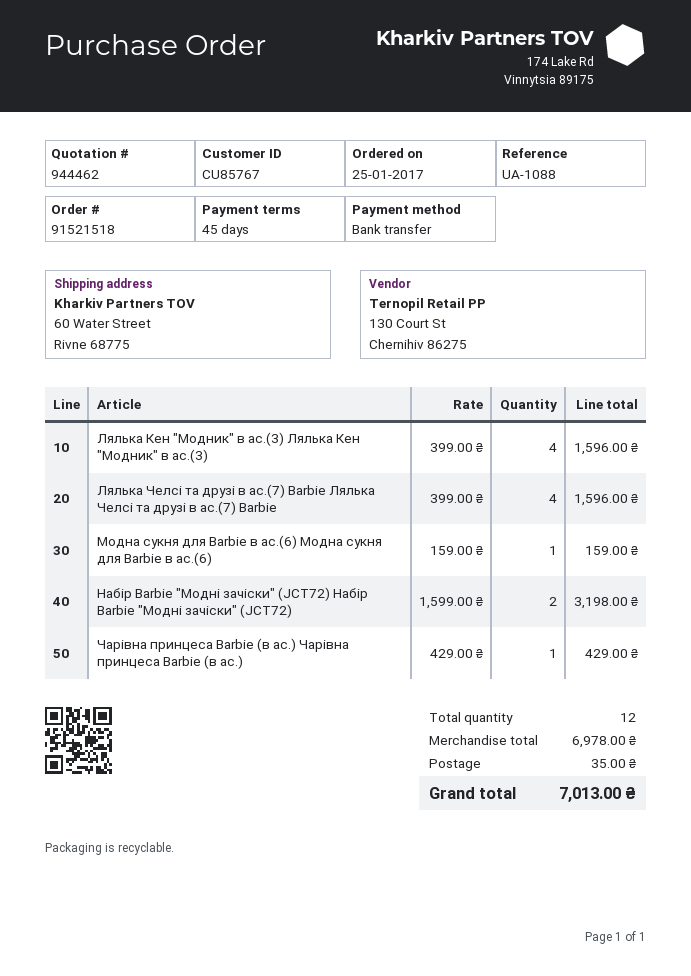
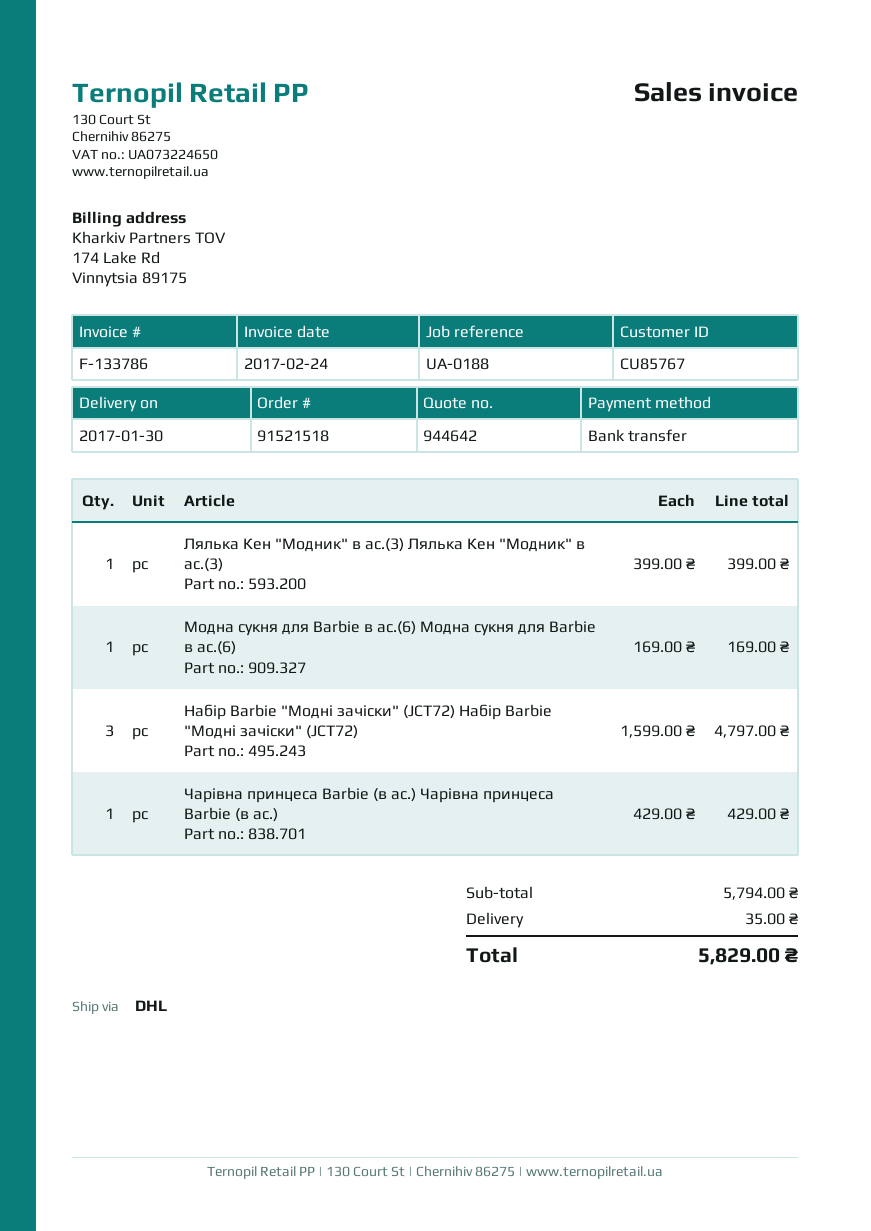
quote number: 944462 -> 944642
reference: UA-1088 -> UA-0188
Лялька Кен "Модник" в ас.(3) Лялька Кен "Модник" в ас.(3): 4 x 399.00 = 1596.00 -> 1 x 399.00 = 399.00
Лялька Челсі та друзі в ас.(7) Barbie Лялька Челсі та друзі в ас.(7) Barbie: 4 x 399.00 = 1596.00 -> none
Модна сукня для Barbie в ас.(6) Модна сукня для Barbie в ас.(6): 1 x 159.00 = 159.00 -> 1 x 169.00 = 169.00
Набір Barbie "Модні зачіски" (JCT72) Набір Barbie "Модні зачіски" (JCT72): 2 x 1599.00 = 3198.00 -> 3 x 1599.00 = 4797.00
subtotal: 6978.00 -> 5794.00
total: 7013.00 -> 5829.00

